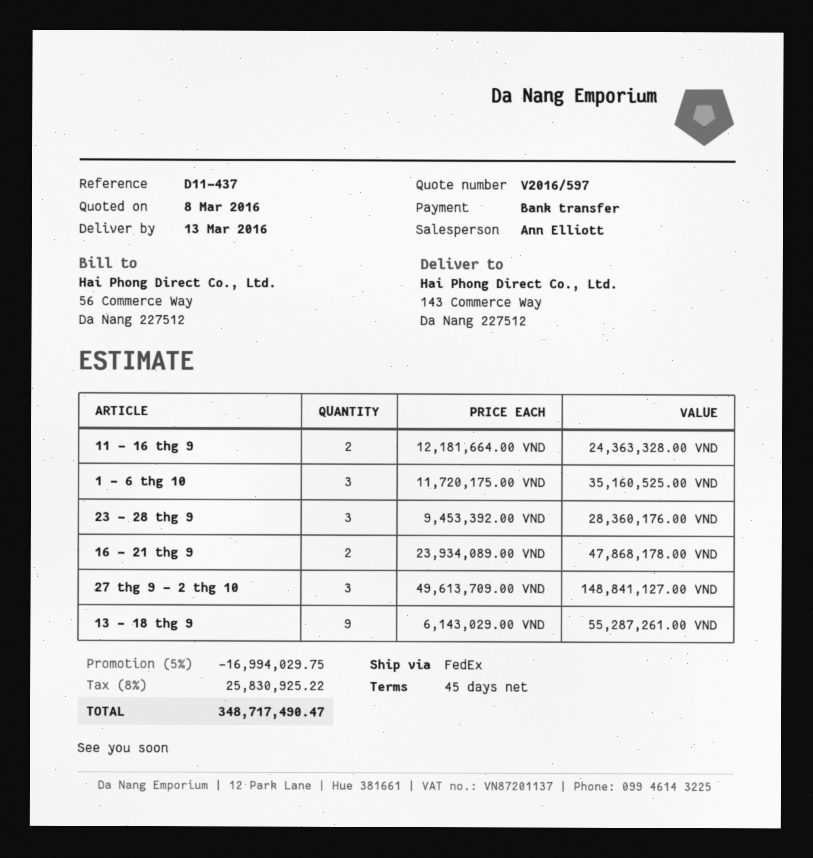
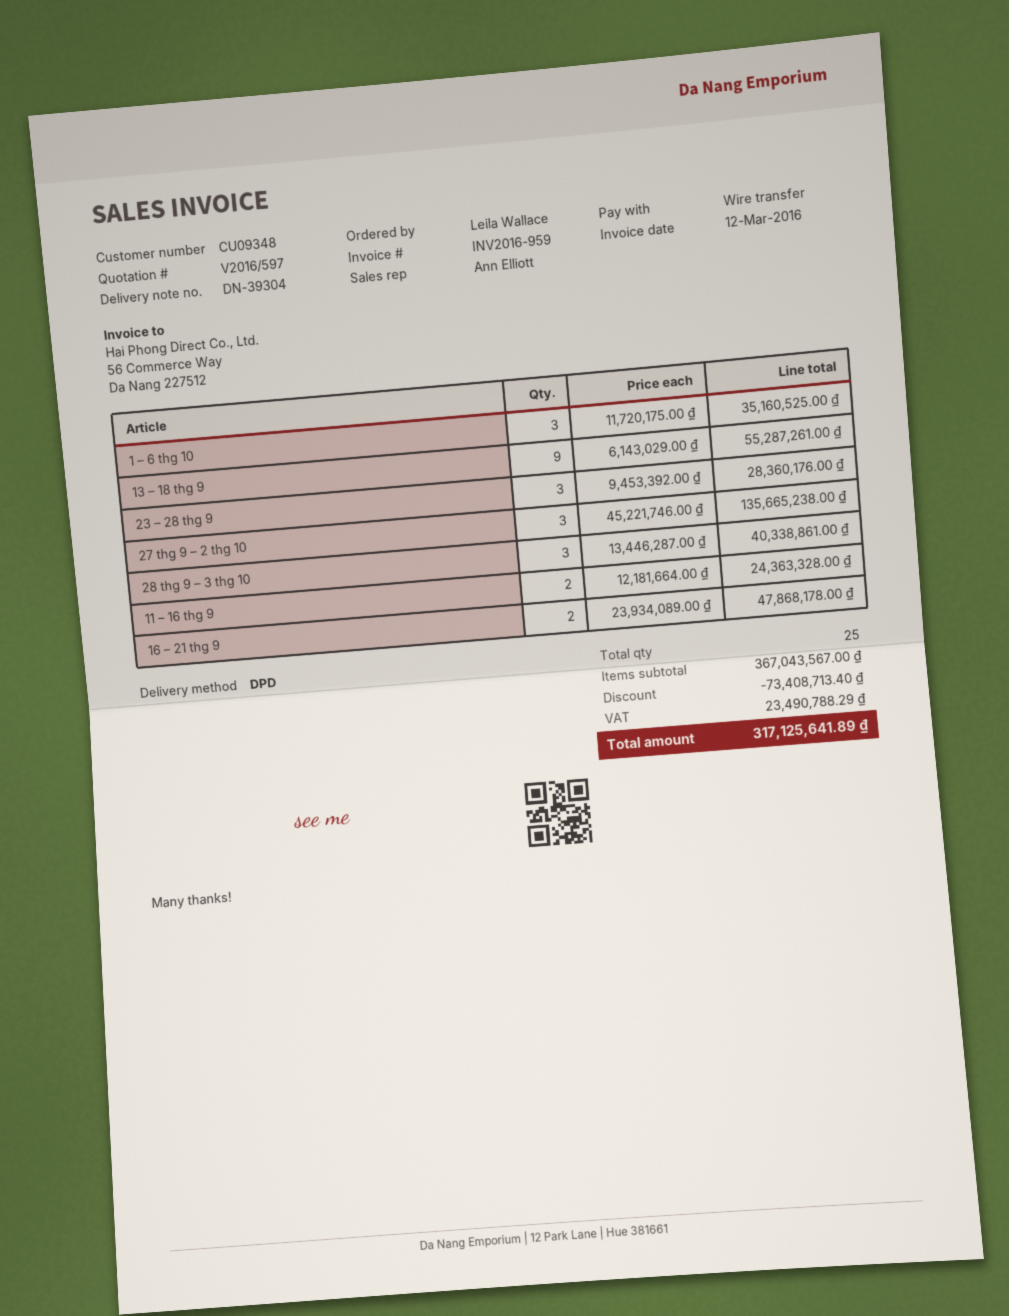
shipping method: FedEx -> DPD
27 thg 9 – 2 thg 10: 3 x 49613709.00 = 148841127.00 -> 3 x 45221746.00 = 135665238.00
28 thg 9 – 3 thg 10: none -> 3 x 13446287.00 = 40338861.00
discount: 16994029.75 -> 73408713.40
tax: 25830925.22 -> 23490788.29
total: 348717490.47 -> 317125641.89

